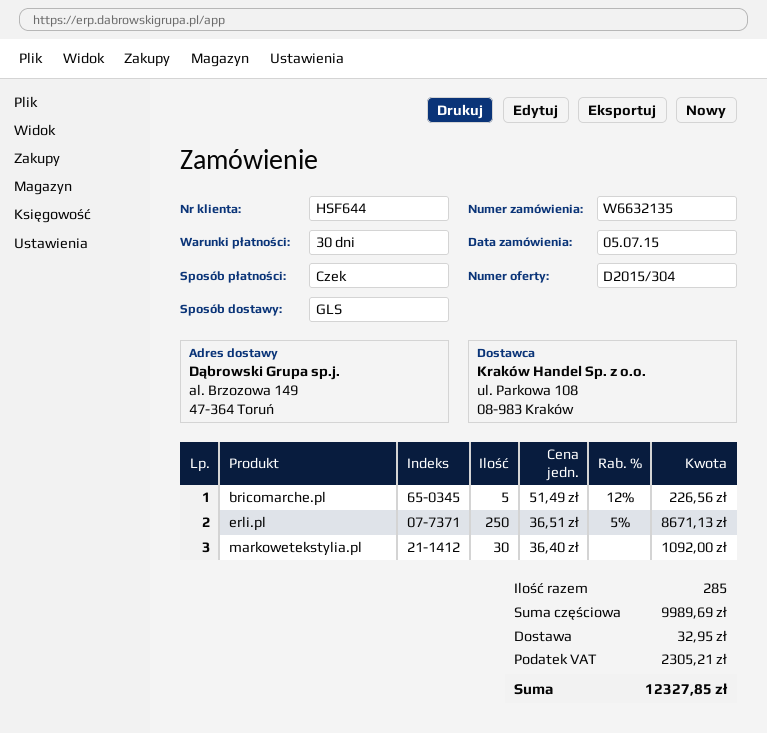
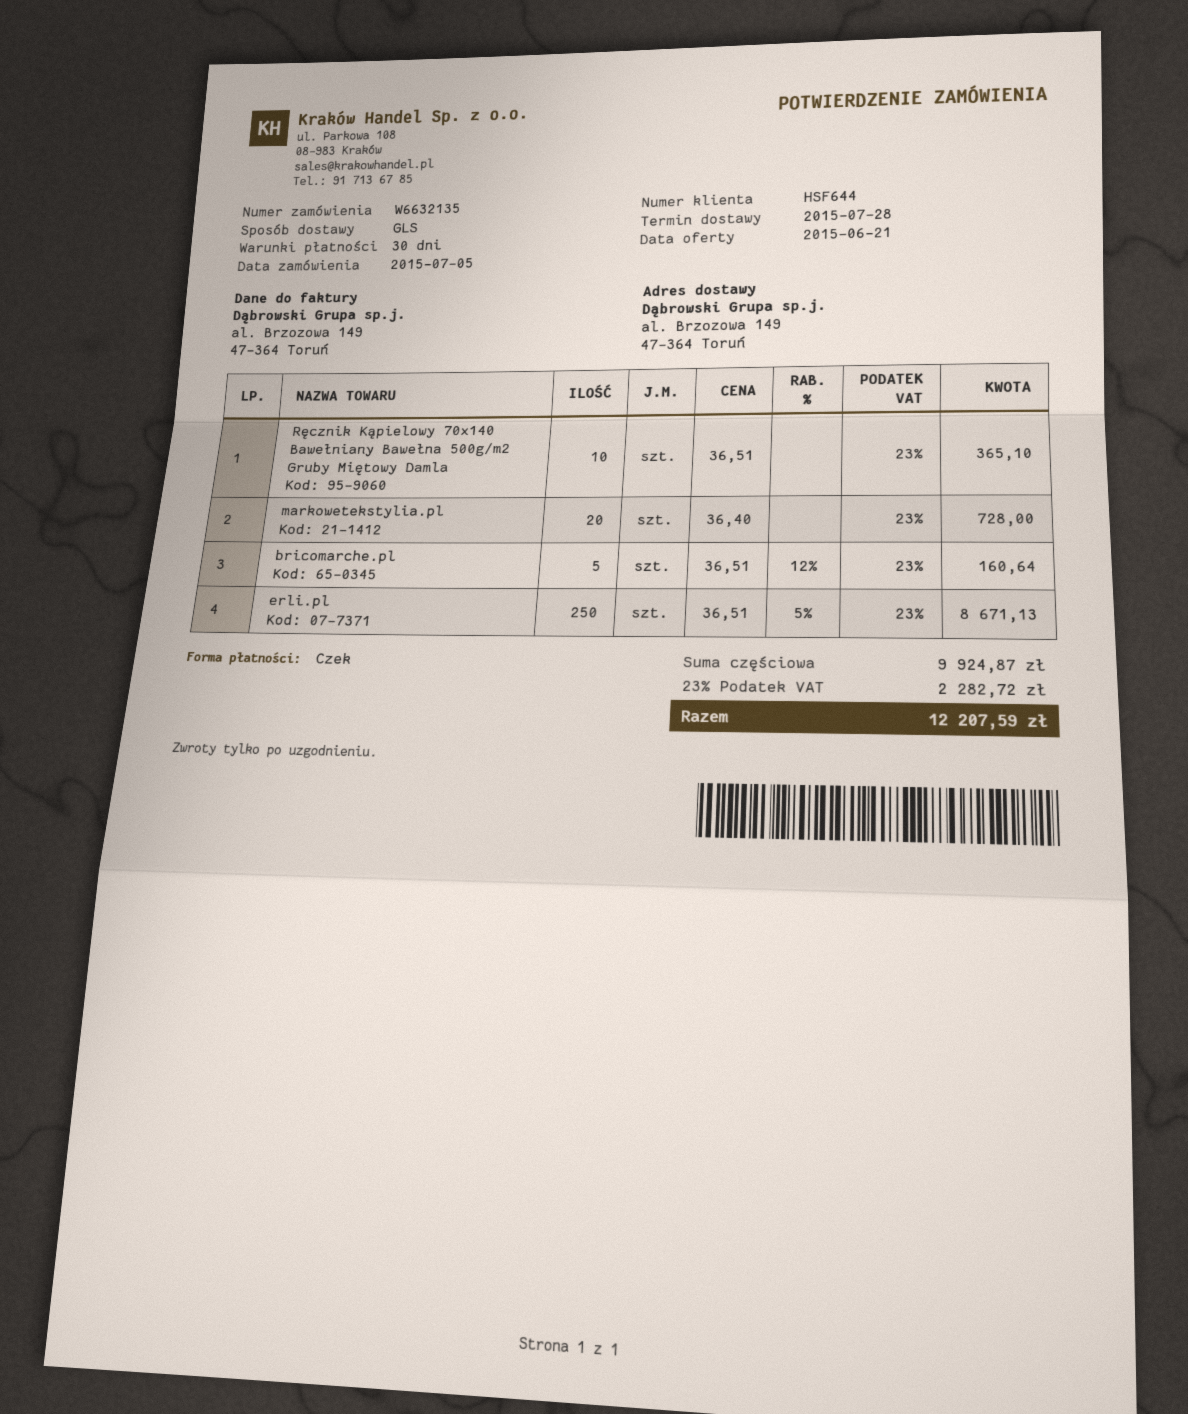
bricomarche.pl: 5 x 51.49 - 12% = 226.56 -> 5 x 36.51 - 12% = 160.64
markowetekstylia.pl: 30 x 36.40 = 1092.00 -> 20 x 36.40 = 728.00
Ręcznik Kąpielowy 70x140 Bawełniany Bawełna 500g/m2 Gruby Miętowy Damla: none -> 10 x 36.51 = 365.10
subtotal: 9989.69 -> 9924.87
shipping: 32.95 -> none
tax: 2305.21 -> 2282.72
total: 12327.85 -> 12207.59

